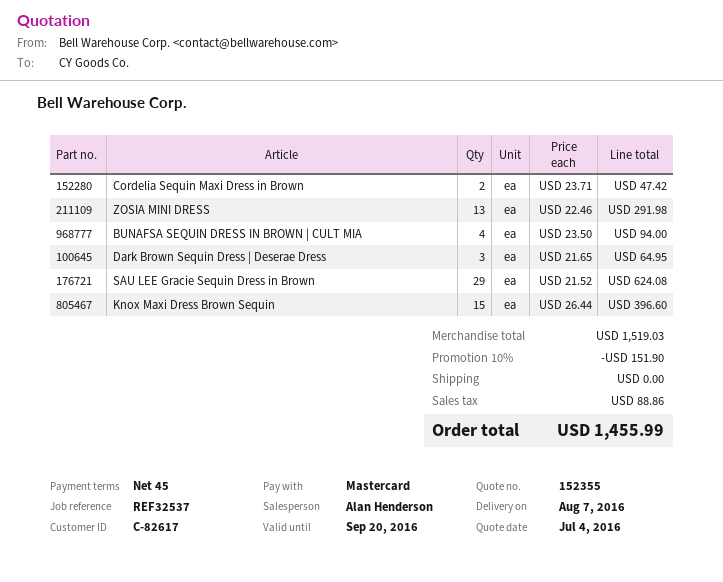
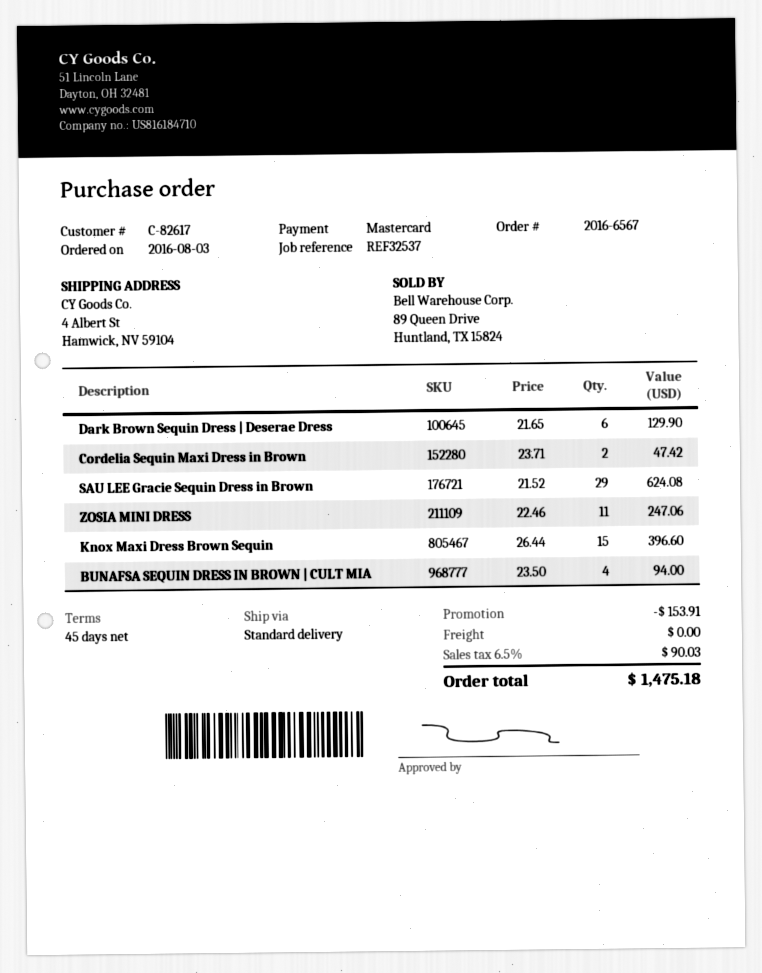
ZOSIA MINI DRESS: 13 x 22.46 = 291.98 -> 11 x 22.46 = 247.06
Dark Brown Sequin Dress | Deserae Dress: 3 x 21.65 = 64.95 -> 6 x 21.65 = 129.90
discount: 151.90 -> 153.91
tax: 88.86 -> 90.03
total: 1455.99 -> 1475.18

